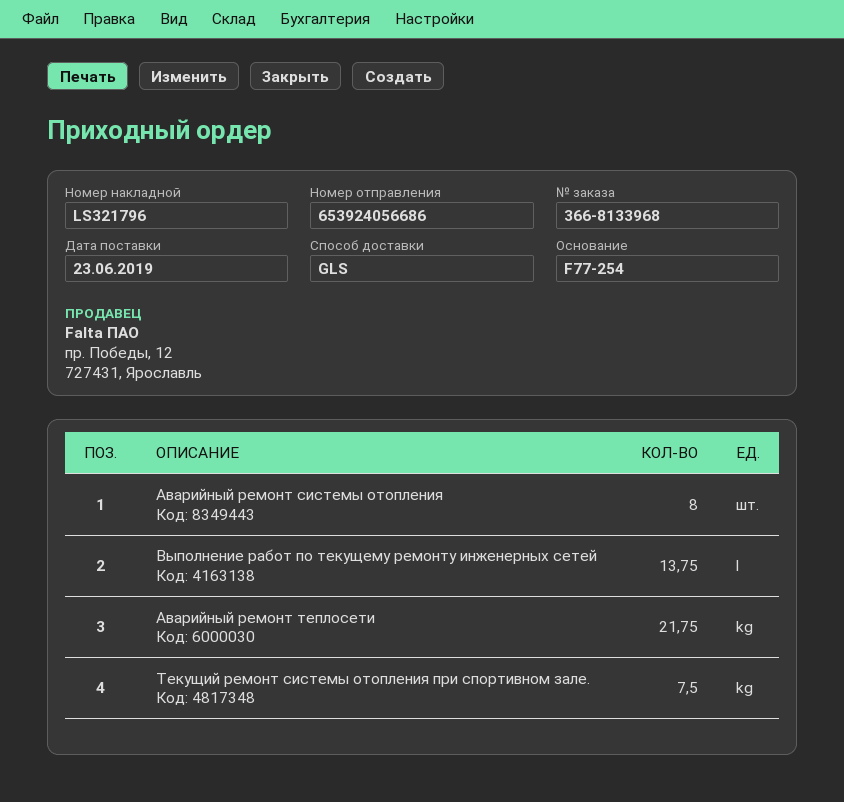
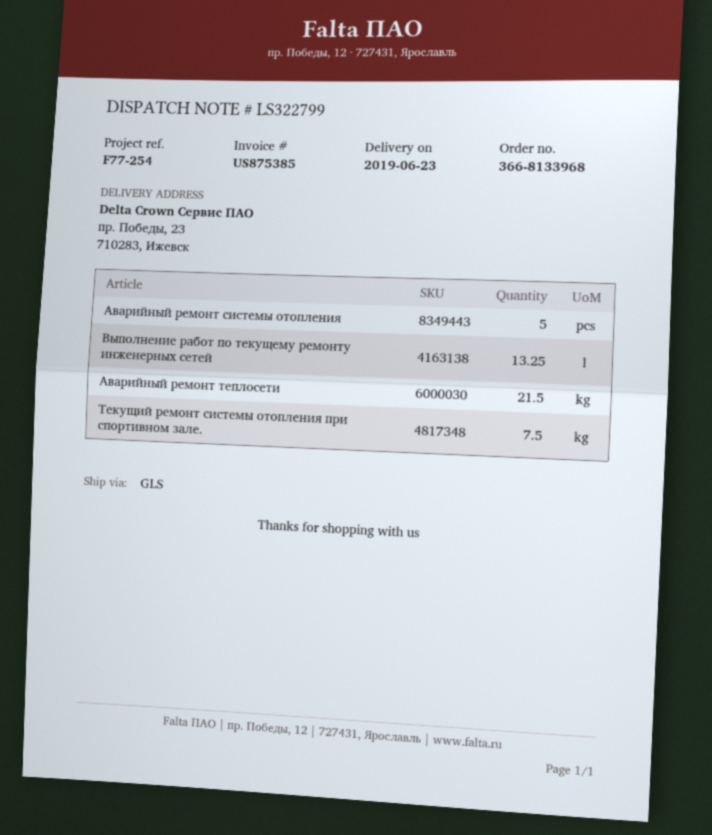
delivery note number: LS321796 -> LS322799
Аварийный ремонт системы отопления: 8 -> 5
Выполнение работ по текущему ремонту инженерных сетей: 13.75 -> 13.25
Аварийный ремонт теплосети: 21.75 -> 21.5

